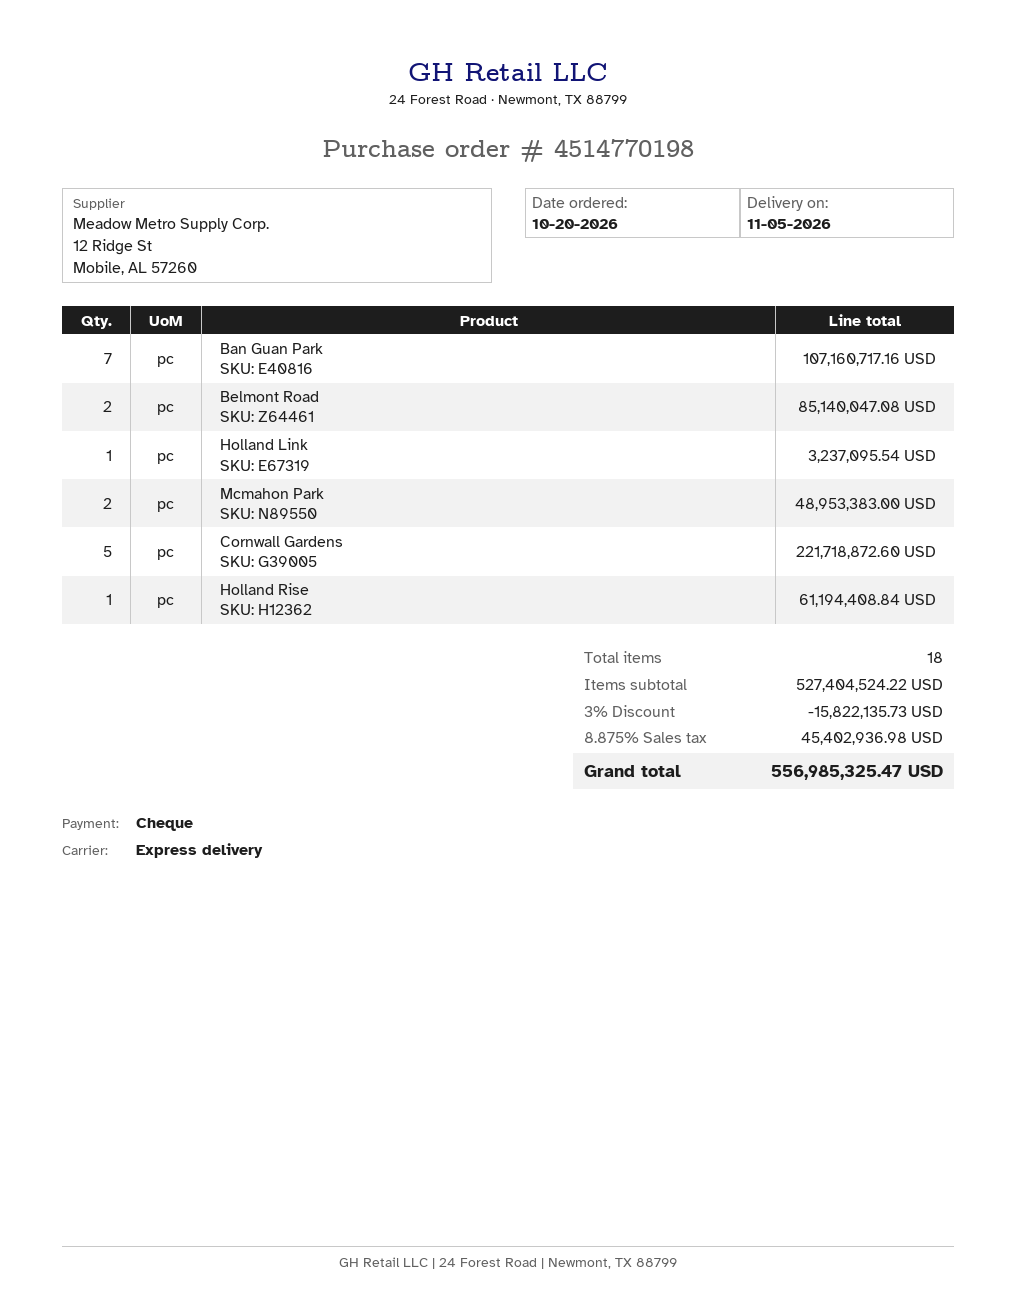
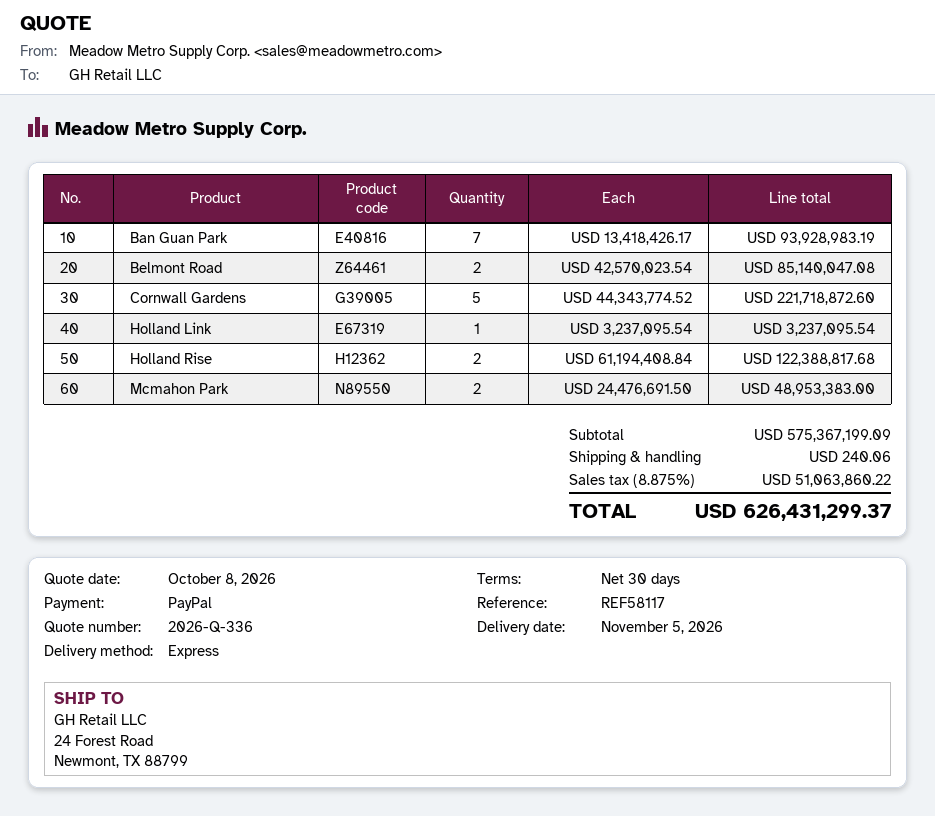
payment method: cheque -> PayPal
Ban Guan Park: 7 for 107160717.16 -> 7 for 93928983.19
Holland Rise: 1 for 61194408.84 -> 2 for 122388817.68
subtotal: 527404524.22 -> 575367199.09
discount: 3% = 15822135.73 -> none
shipping: none -> 240.06
tax: 8.875% = 45402936.98 -> 8.875% = 51063860.22
total: 556985325.47 -> 626431299.37

